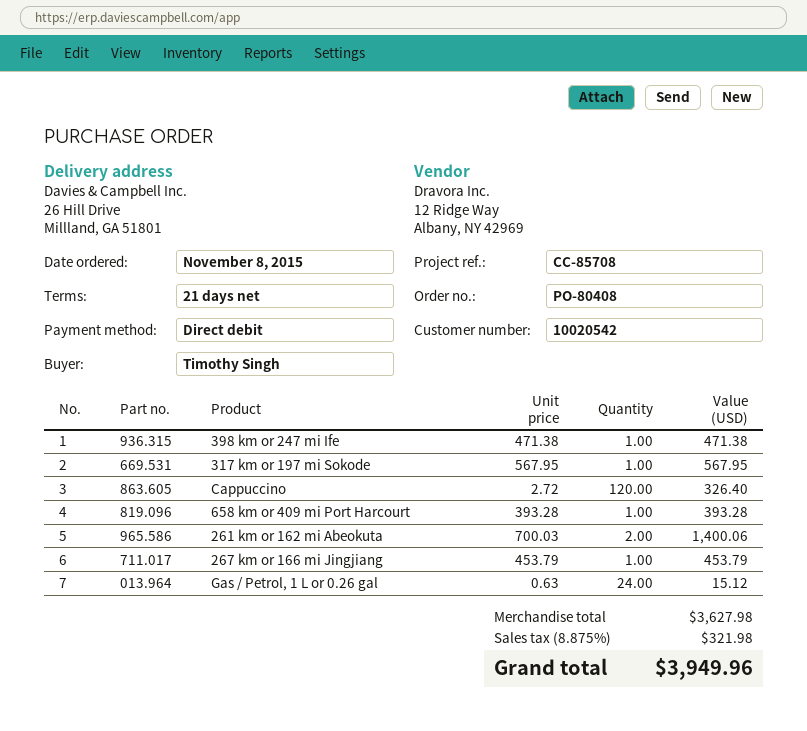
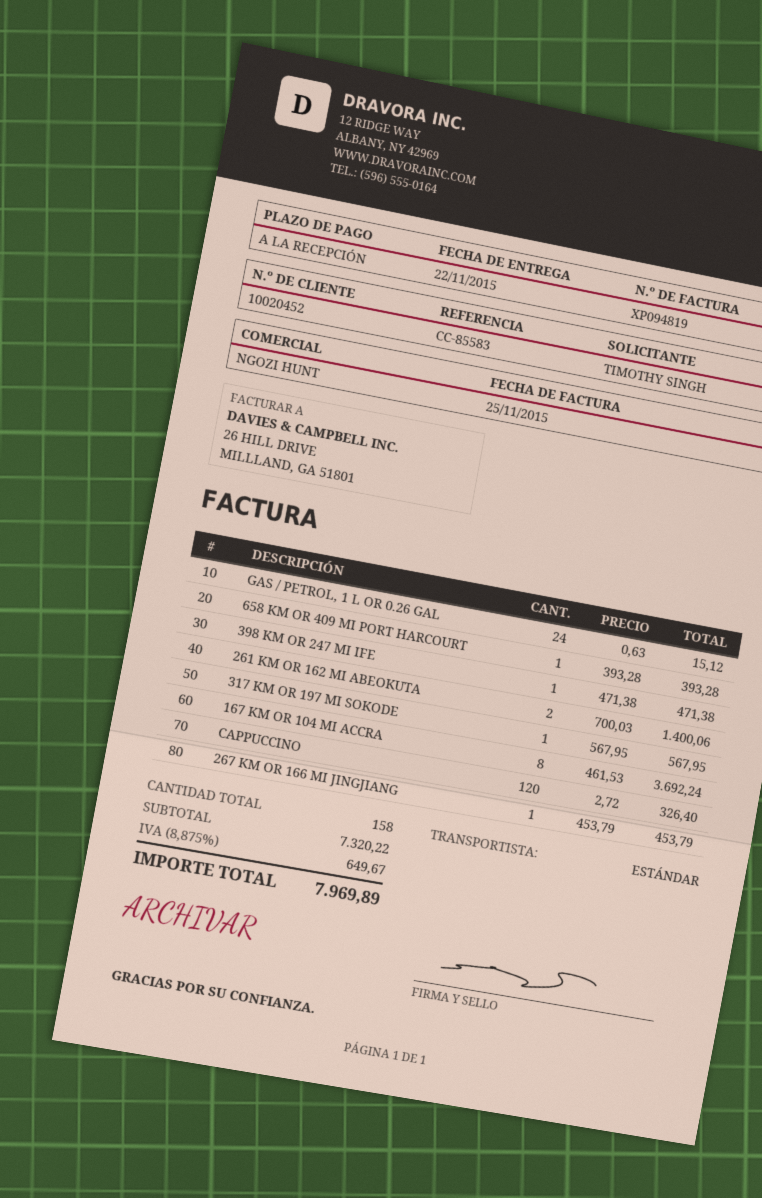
payment terms: 21 days -> on receipt
customer number: 10020542 -> 10020452
reference: CC-85708 -> CC-85583
167 KM OR 104 MI ACCRA: none -> 8 x 461.53 = 3692.24
subtotal: 3627.98 -> 7320.22
tax: 8.875% = 321.98 -> 8.875% = 649.67
total: 3949.96 -> 7969.89

